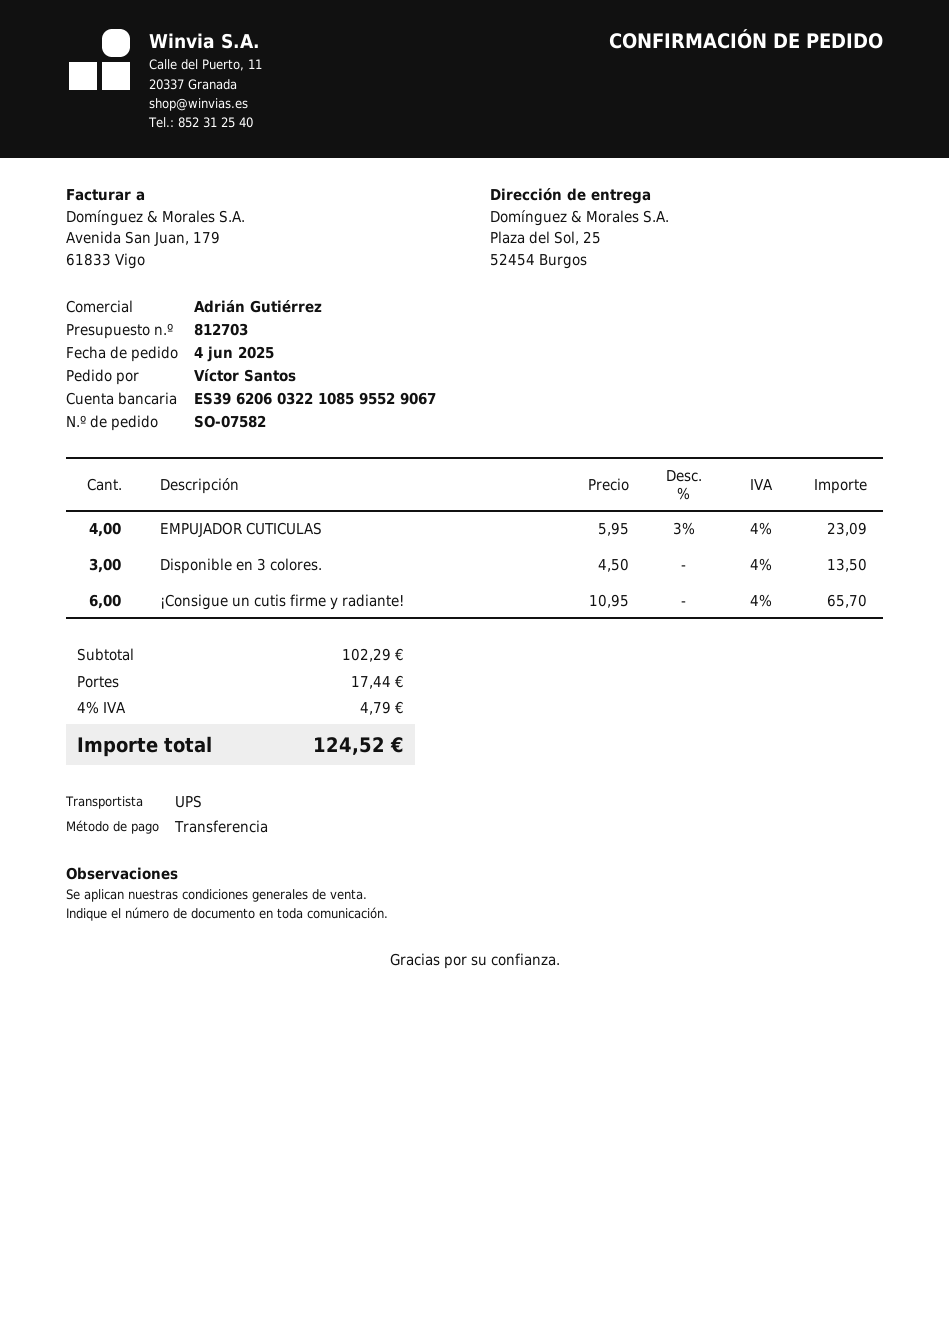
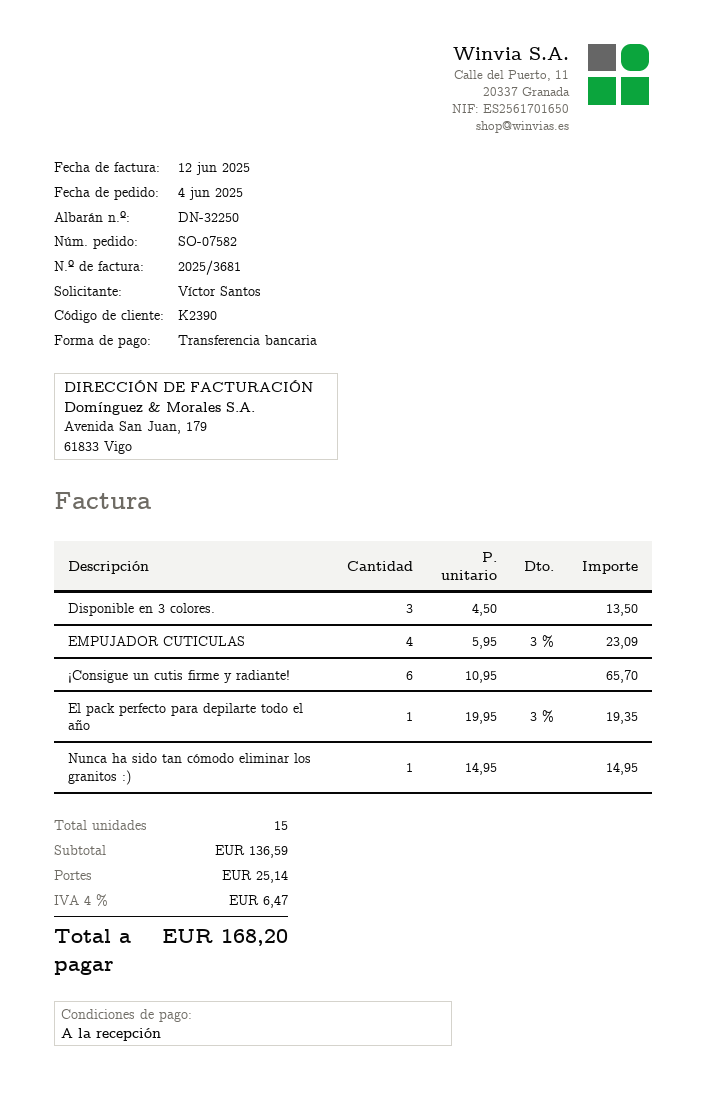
El pack perfecto para depilarte todo el año: none -> 1 x 19.95 - 3% = 19.35
Nunca ha sido tan cómodo eliminar los granitos :): none -> 1 x 14.95 = 14.95
subtotal: 102.29 -> 136.59
shipping: 17.44 -> 25.14
tax: 4% = 4.79 -> 4% = 6.47
total: 124.52 -> 168.20

